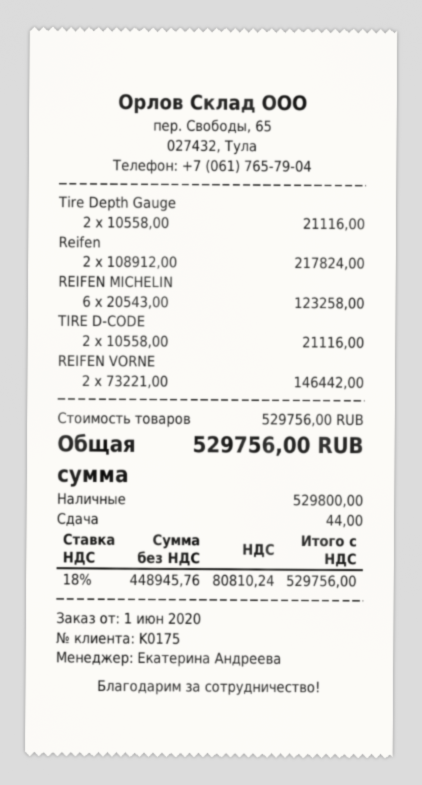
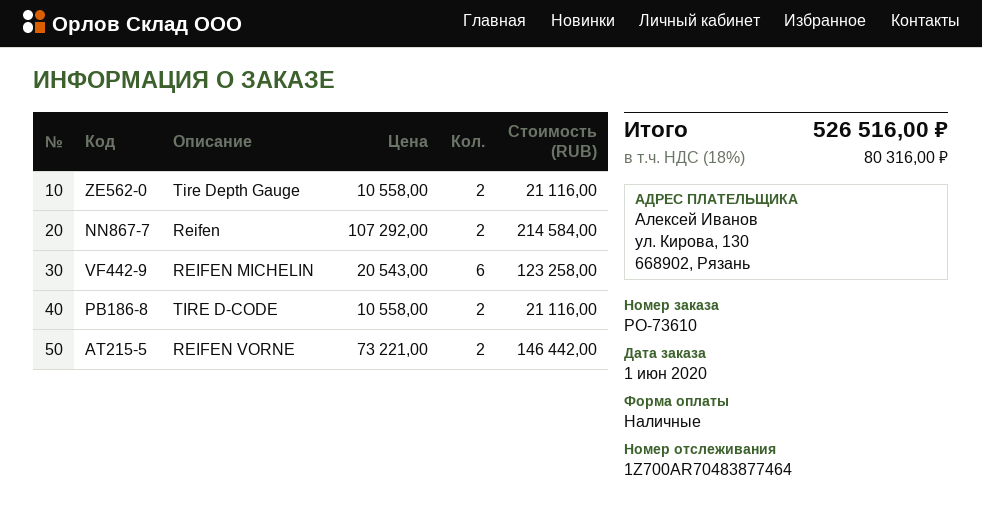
Reifen: 2 x 108912.00 = 217824.00 -> 2 x 107292.00 = 214584.00
tax: 18% = 80810.24 -> 18% = 80316.00
total: 529756.00 -> 526516.00

